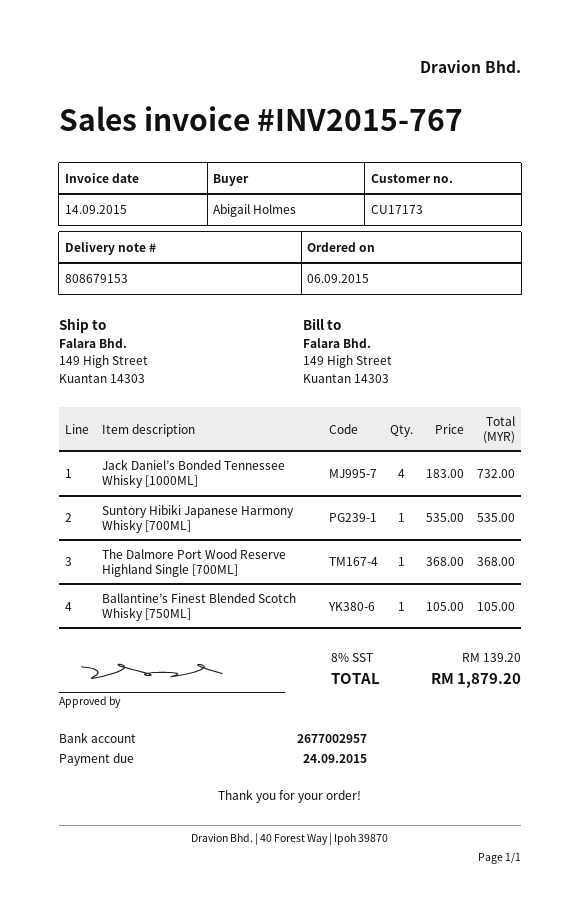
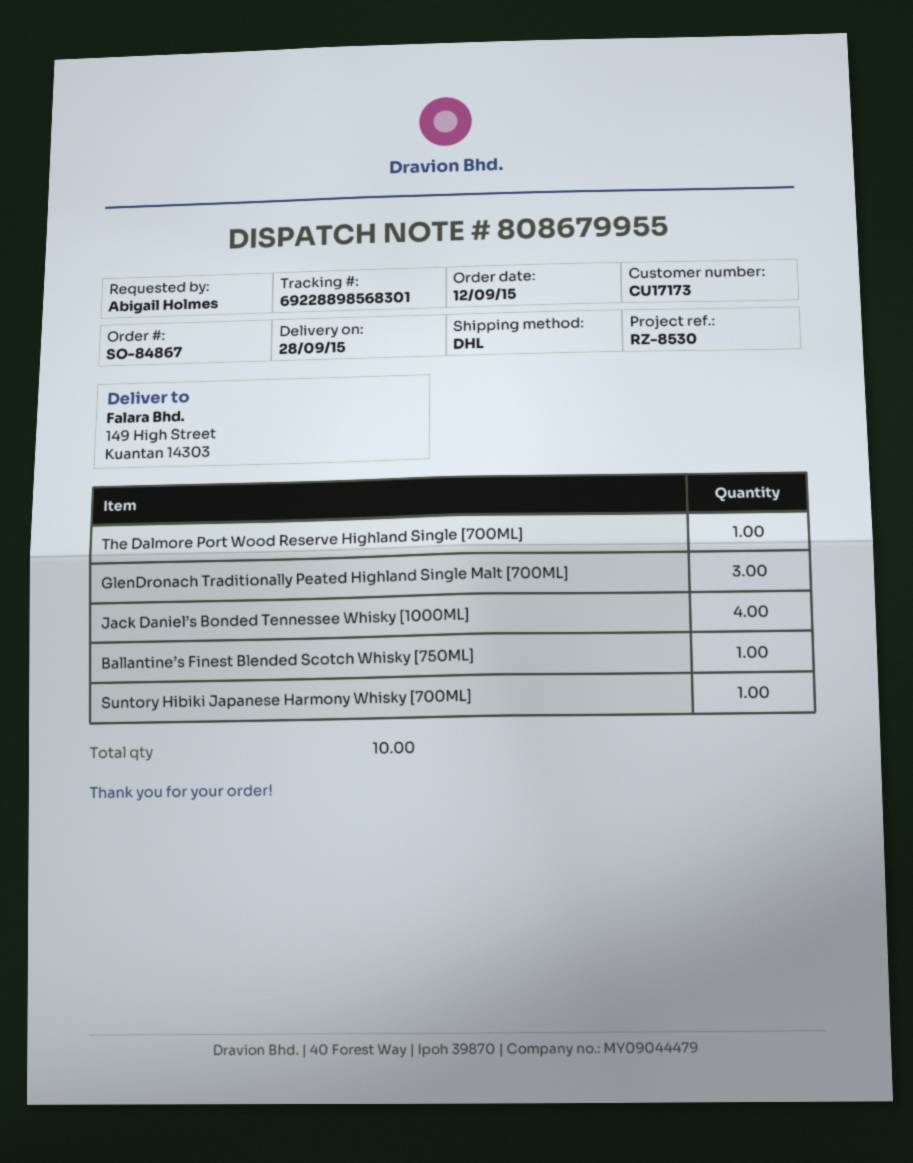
order date: 2015-09-06 -> 2015-09-12
delivery note number: 808679153 -> 808679955
GlenDronach Traditionally Peated Highland Single Malt [700ML]: none -> 3

